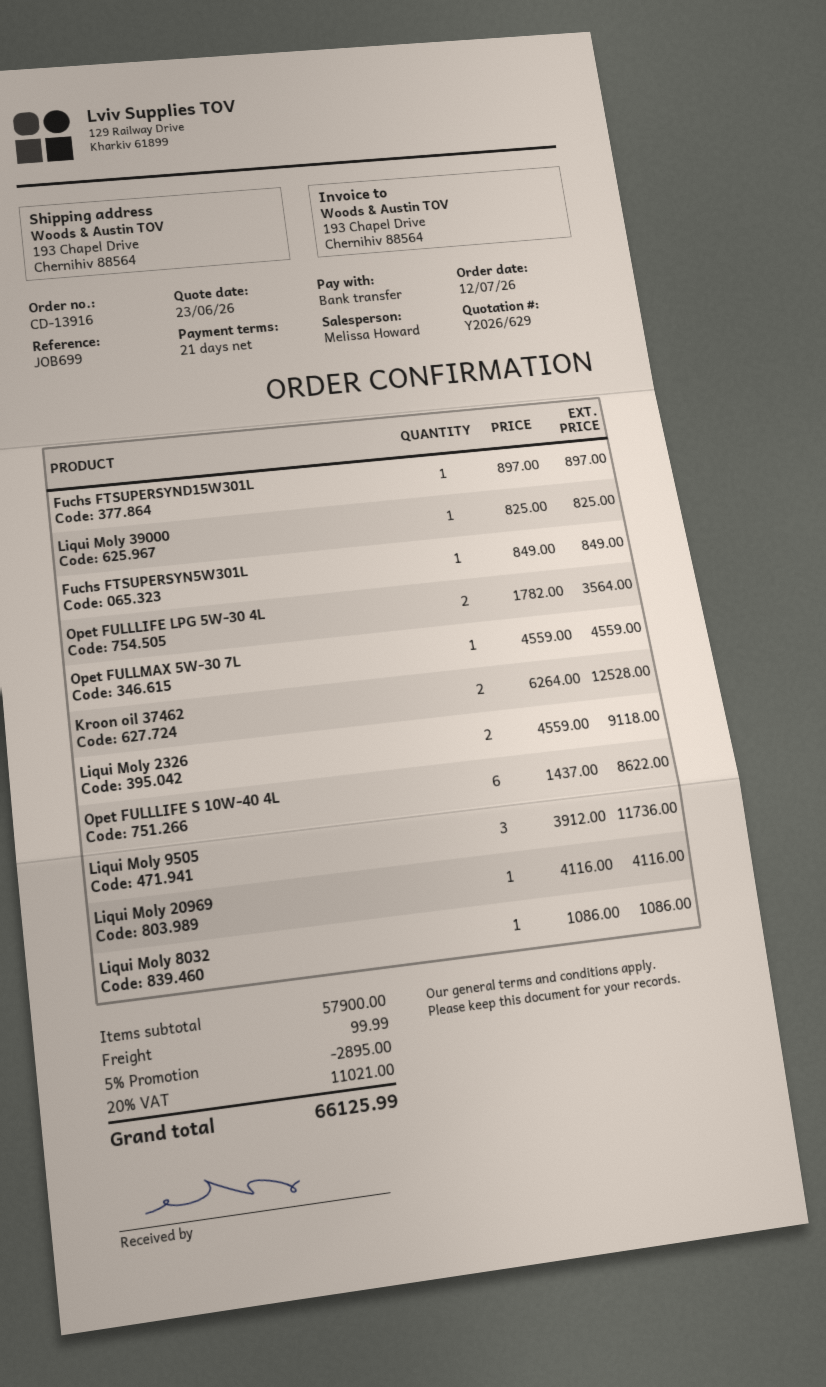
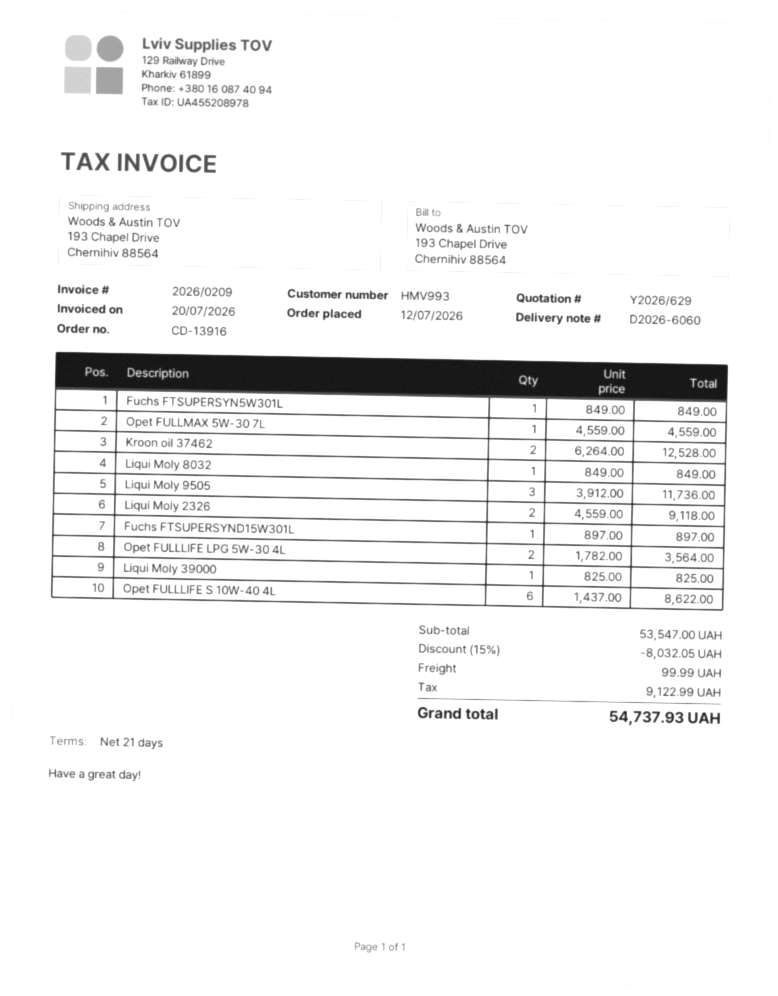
Liqui Moly 20969: 1 x 4116.00 = 4116.00 -> none
Liqui Moly 8032: 1 x 1086.00 = 1086.00 -> 1 x 849.00 = 849.00
subtotal: 57900.00 -> 53547.00
discount: 5% = 2895.00 -> 15% = 8032.05
tax: 11021.00 -> 9122.99
total: 66125.99 -> 54737.93

